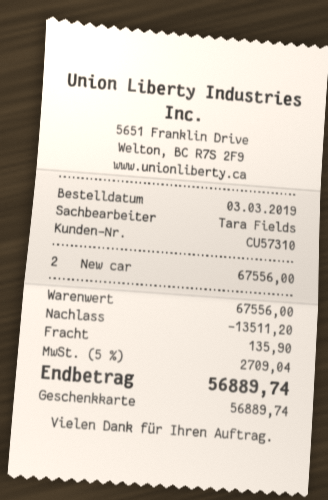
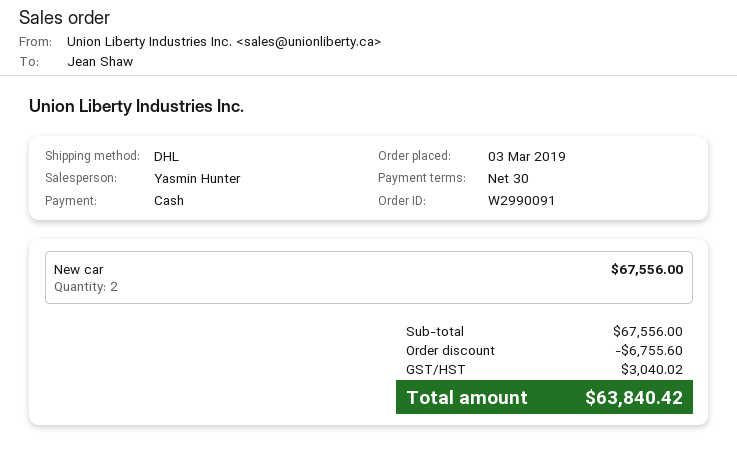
sales rep: Tara Fields -> Yasmin Hunter
payment method: gift card -> cash
discount: 13511.20 -> 6755.60
shipping: 135.90 -> none
tax: 2709.04 -> 3040.02
total: 56889.74 -> 63840.42

